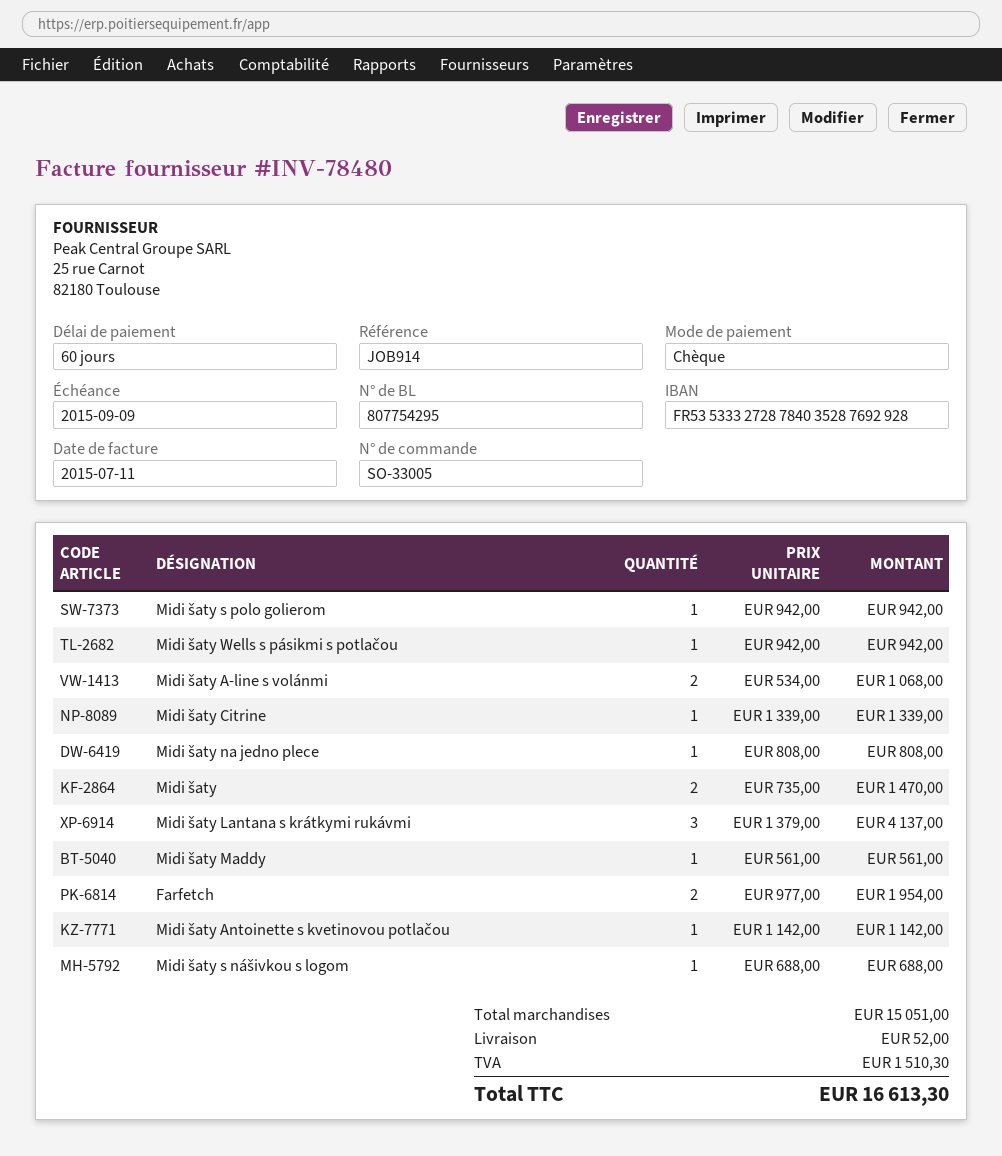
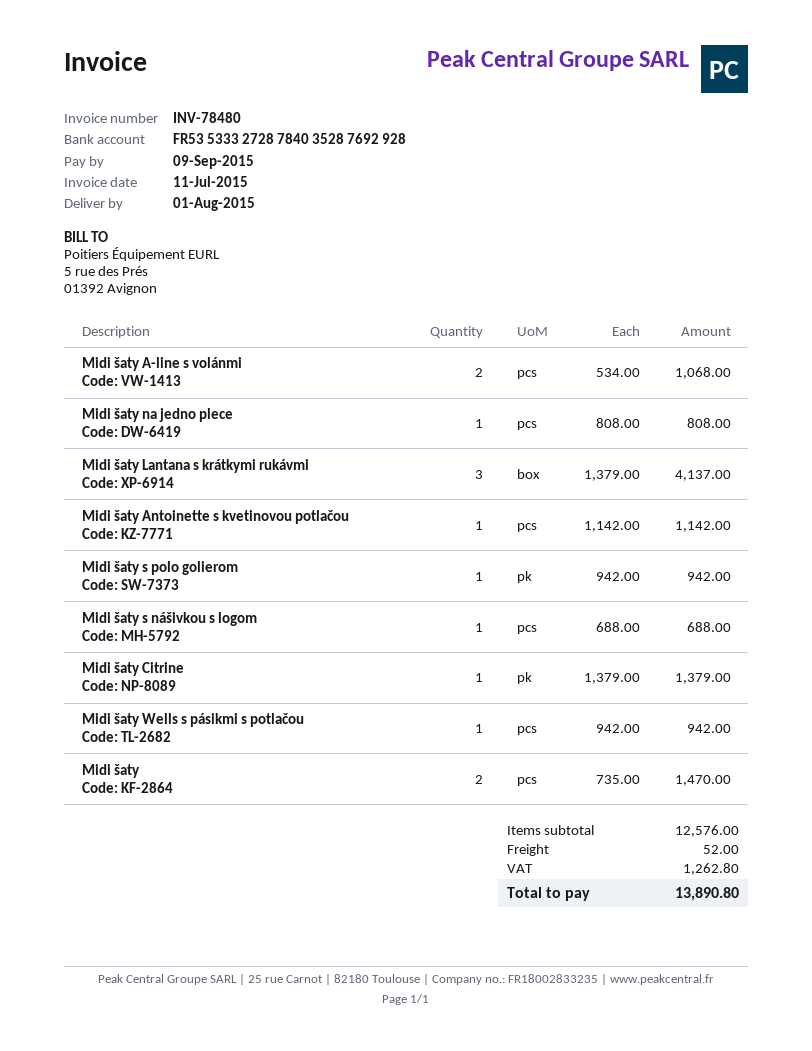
Midi šaty Citrine: 1 x 1339.00 = 1339.00 -> 1 x 1379.00 = 1379.00
Midi šaty Maddy: 1 x 561.00 = 561.00 -> none
Farfetch: 2 x 977.00 = 1954.00 -> none
subtotal: 15051.00 -> 12576.00
tax: 1510.30 -> 1262.80
total: 16613.30 -> 13890.80

